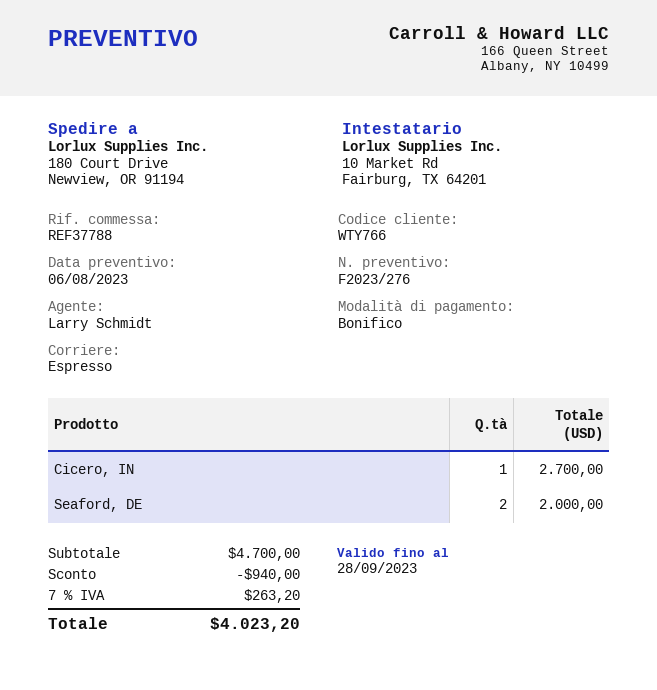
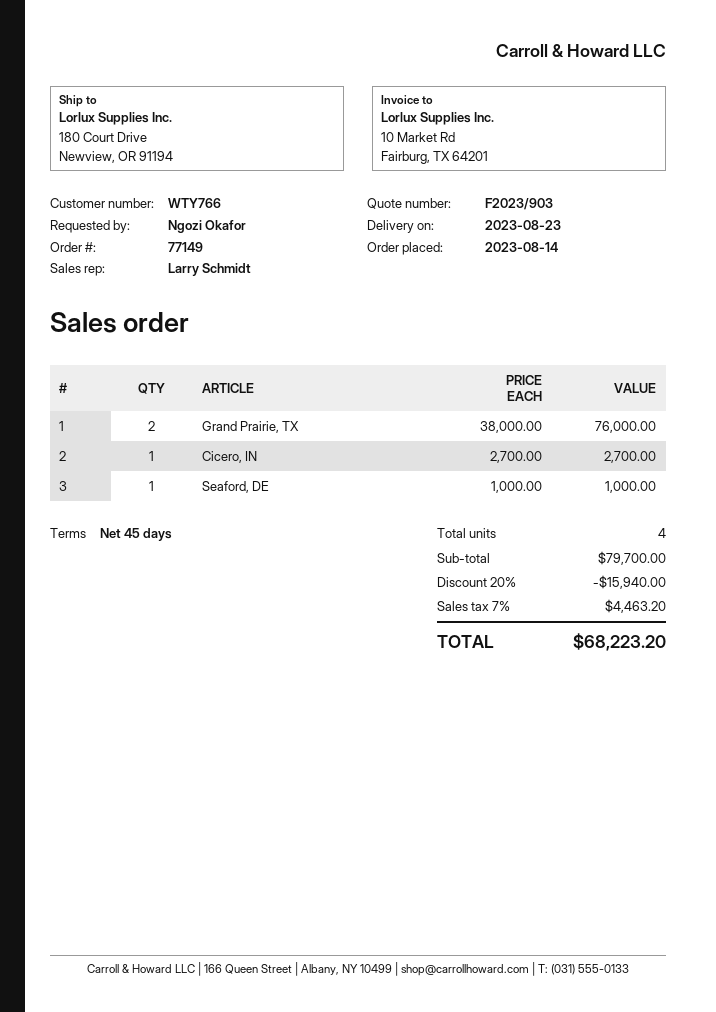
quote number: F2023/276 -> F2023/903
Seaford, DE: 2 for 2000.00 -> 1 for 1000.00
Grand Prairie, TX: none -> 2 for 76000.00
subtotal: 4700.00 -> 79700.00
discount: 940.00 -> 15940.00
tax: 7% = 263.20 -> 7% = 4463.20
total: 4023.20 -> 68223.20

